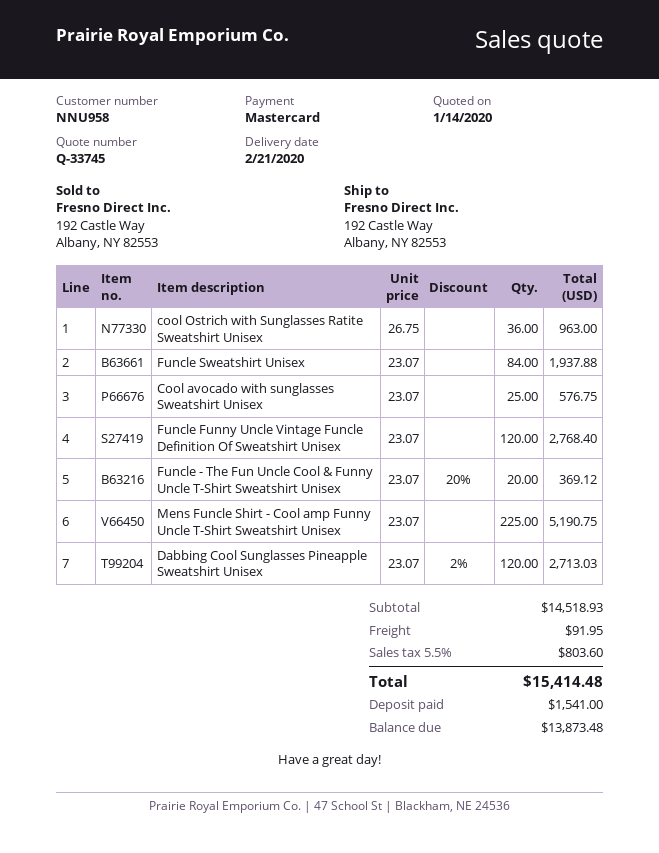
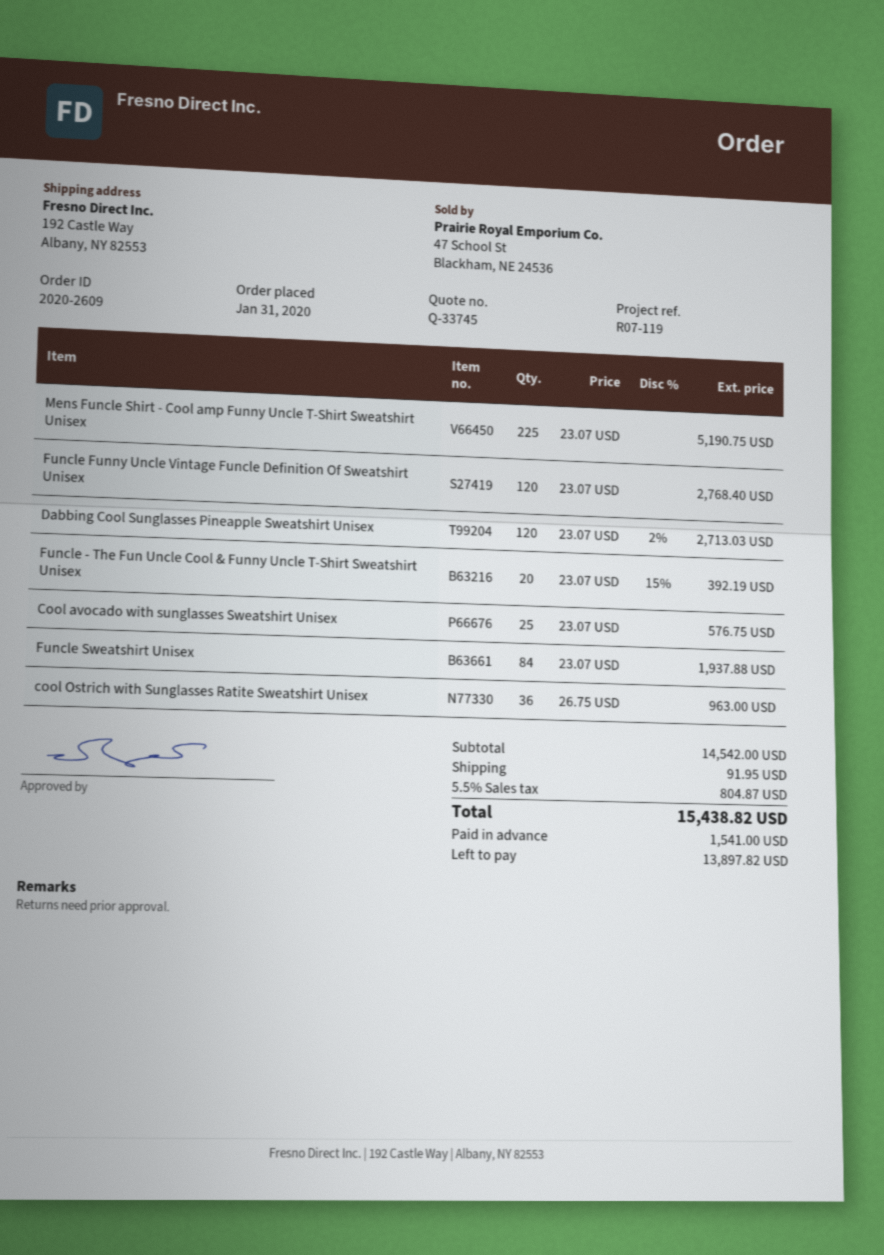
Funcle - The Fun Uncle Cool & Funny Uncle T-Shirt Sweatshirt Unisex: 20 x 23.07 - 20% = 369.12 -> 20 x 23.07 - 15% = 392.19
subtotal: 14518.93 -> 14542.00
tax: 5.5% = 803.60 -> 5.5% = 804.87
total: 15414.48 -> 15438.82
balance: 13873.48 -> 13897.82

